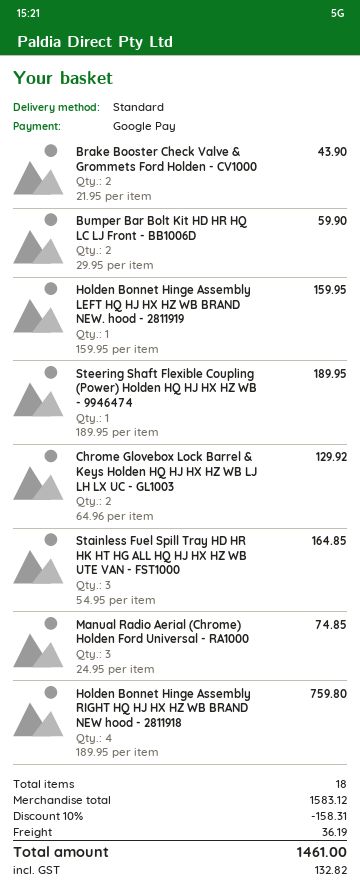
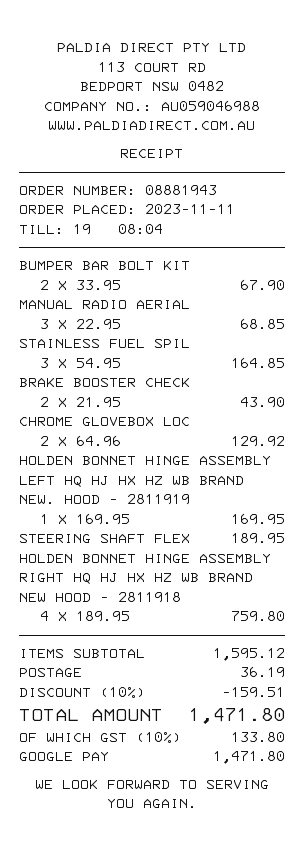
Bumper Bar Bolt Kit HD HR HQ LC LJ Front - BB1006D: 2 x 29.95 = 59.90 -> 2 x 33.95 = 67.90
Holden Bonnet Hinge Assembly LEFT HQ HJ HX HZ WB BRAND NEW. hood - 2811919: 1 x 159.95 = 159.95 -> 1 x 169.95 = 169.95
Manual Radio Aerial (Chrome) Holden Ford Universal - RA1000: 3 x 24.95 = 74.85 -> 3 x 22.95 = 68.85
subtotal: 1583.12 -> 1595.12
discount: 10% = 158.31 -> 10% = 159.51
tax: 132.82 -> 133.80
total: 1461.00 -> 1471.80

